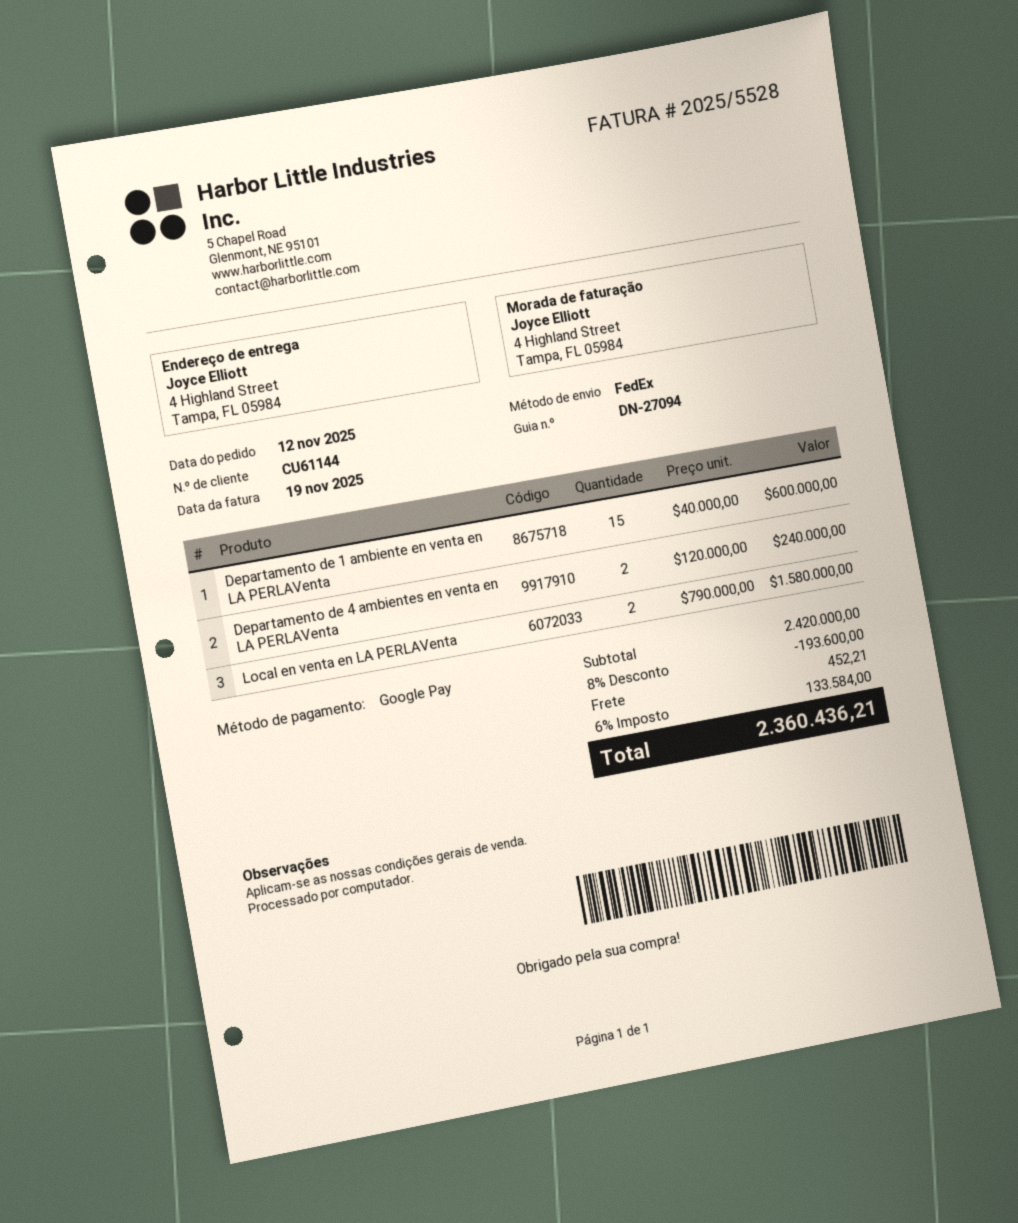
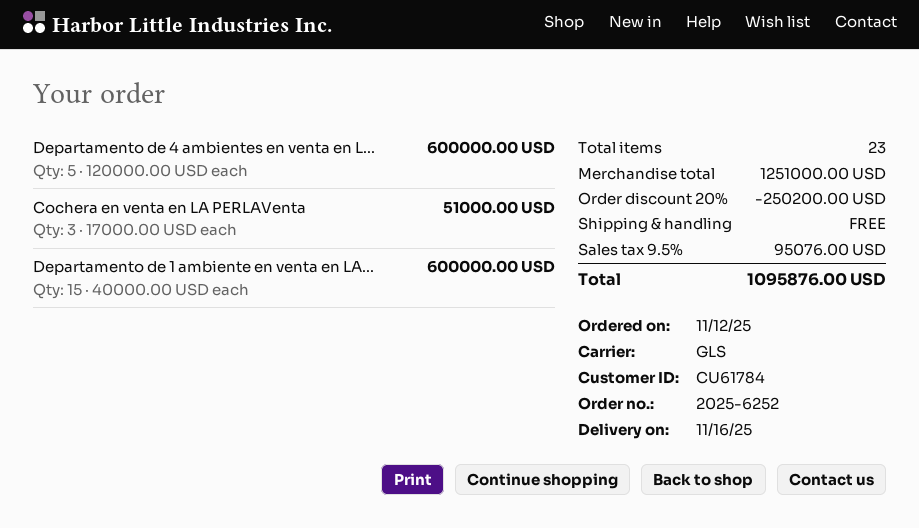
customer number: CU61144 -> CU61784
shipping method: FedEx -> GLS
Departamento de 4 ambientes en venta en LA PERLAVenta: 2 x 120000.00 = 240000.00 -> 5 x 120000.00 = 600000.00
Local en venta en LA PERLAVenta: 2 x 790000.00 = 1580000.00 -> none
Cochera en venta en LA PERLAVenta: none -> 3 x 17000.00 = 51000.00
subtotal: 2420000.00 -> 1251000.00
discount: 8% = 193600.00 -> 20% = 250200.00
shipping: 452.21 -> 0.00
tax: 6% = 133584.00 -> 9.5% = 95076.00
total: 2360436.21 -> 1095876.00

